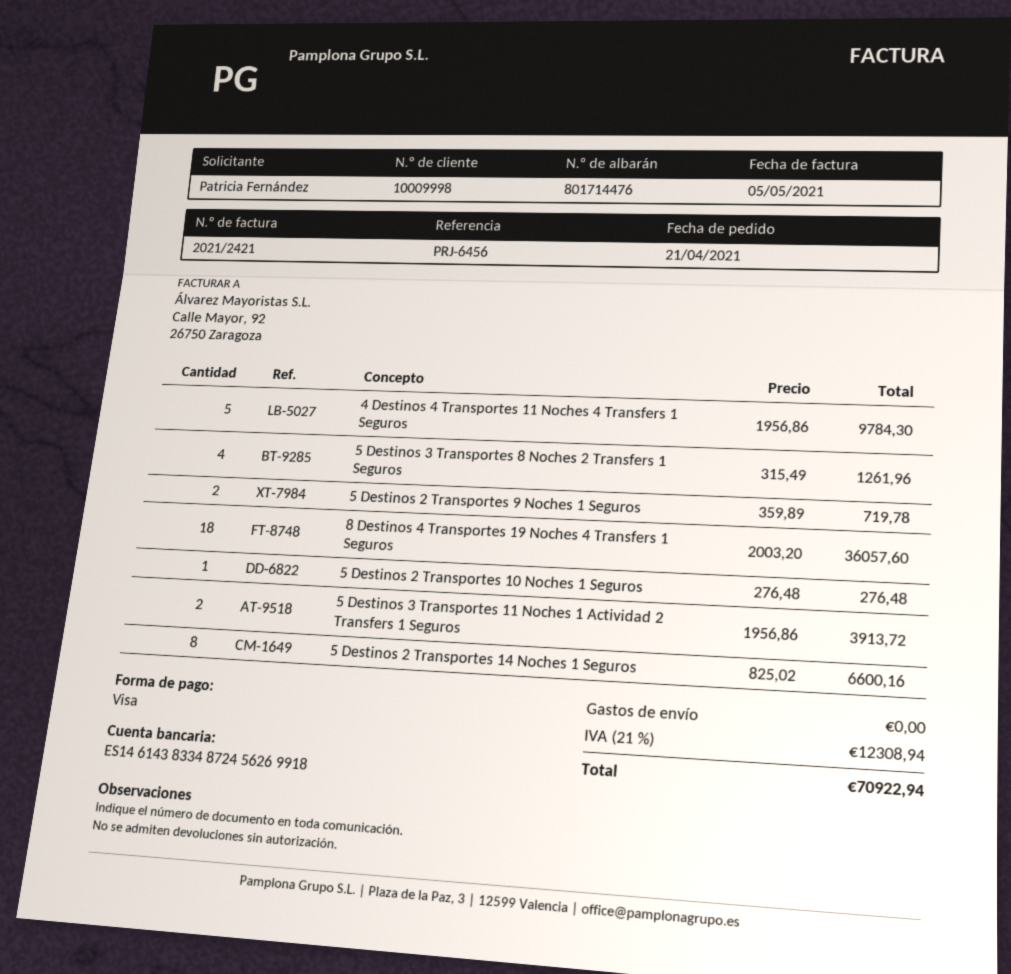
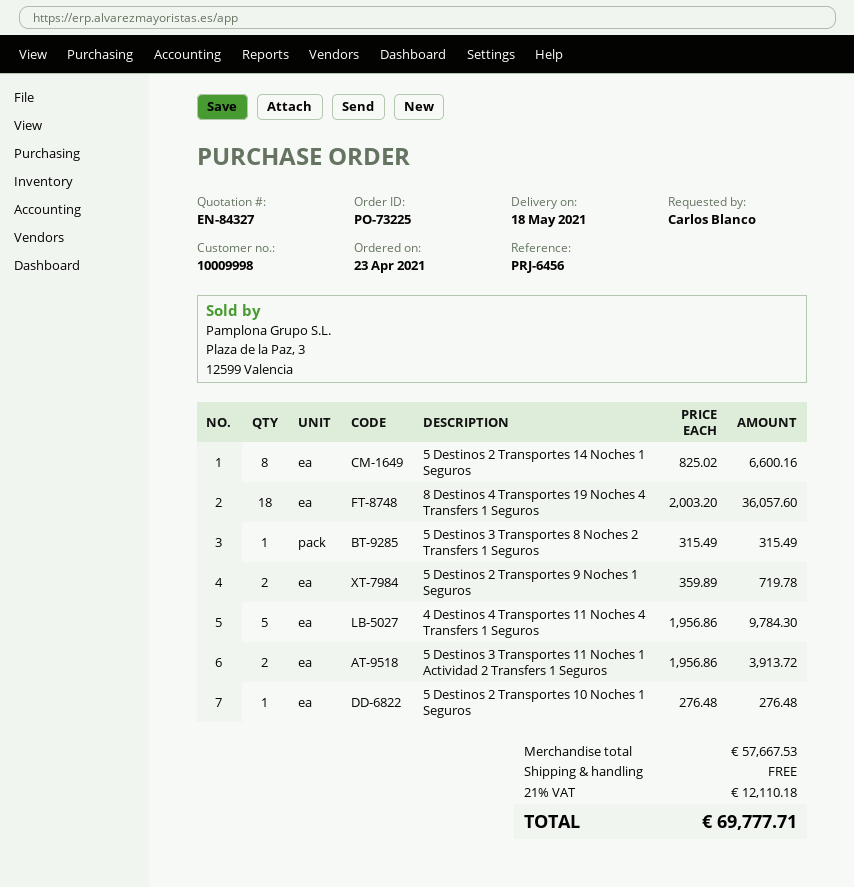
order date: 2021-04-21 -> 2021-04-23
ordered by: Patricia Fernández -> Carlos Blanco
5 Destinos 3 Transportes 8 Noches 2 Transfers 1 Seguros: 4 x 315.49 = 1261.96 -> 1 x 315.49 = 315.49
tax: 21% = 12308.94 -> 21% = 12110.18
total: 70922.94 -> 69777.71

